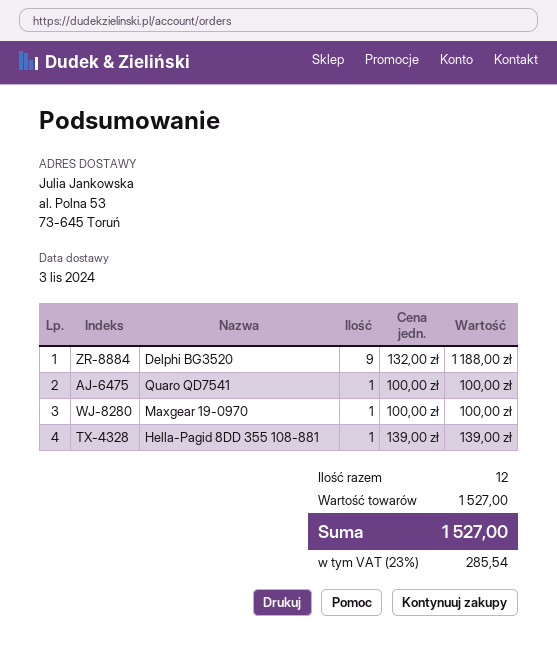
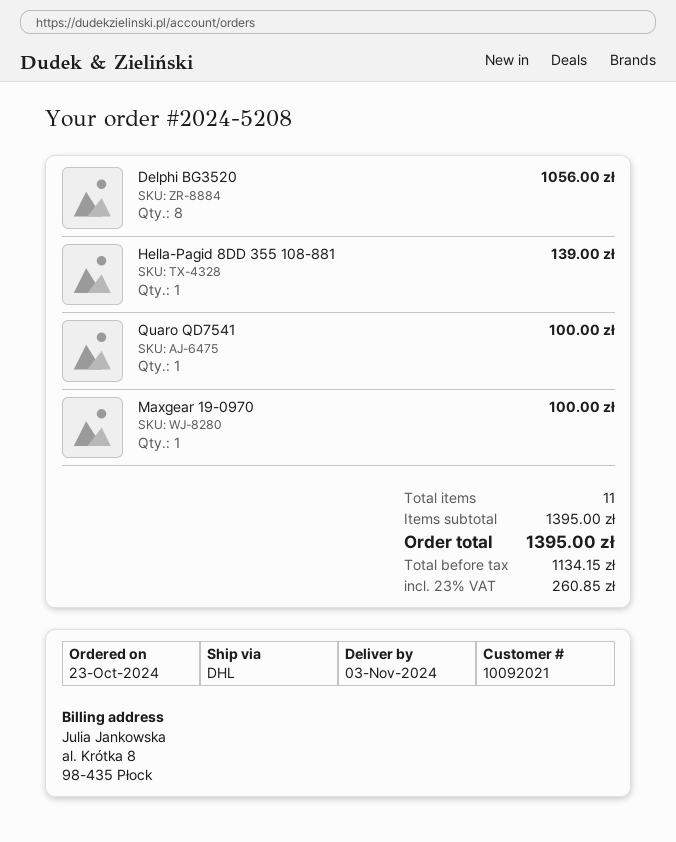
Delphi BG3520: 9 for 1188.00 -> 8 for 1056.00
total quantity: 12 -> 11
subtotal: 1527.00 -> 1395.00
tax: 23% = 285.54 -> 23% = 260.85
total: 1527.00 -> 1395.00

